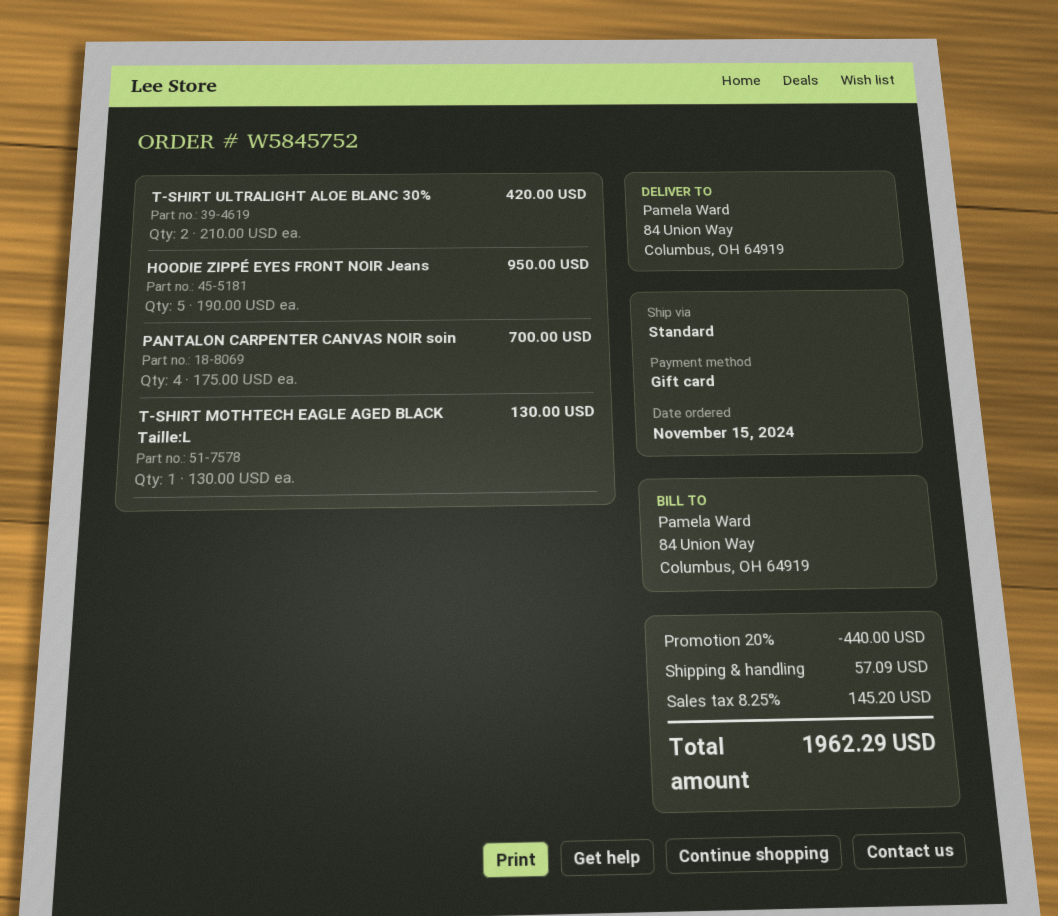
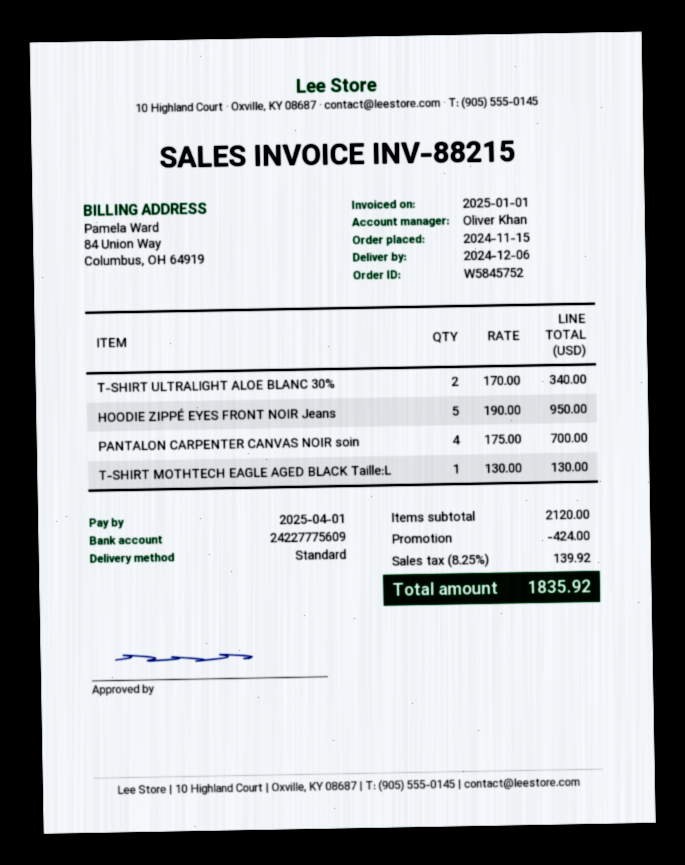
T-SHIRT ULTRALIGHT ALOE BLANC 30%: 2 x 210.00 = 420.00 -> 2 x 170.00 = 340.00
discount: 440.00 -> 424.00
shipping: 57.09 -> none
tax: 8.25% = 145.20 -> 8.25% = 139.92
total: 1962.29 -> 1835.92

